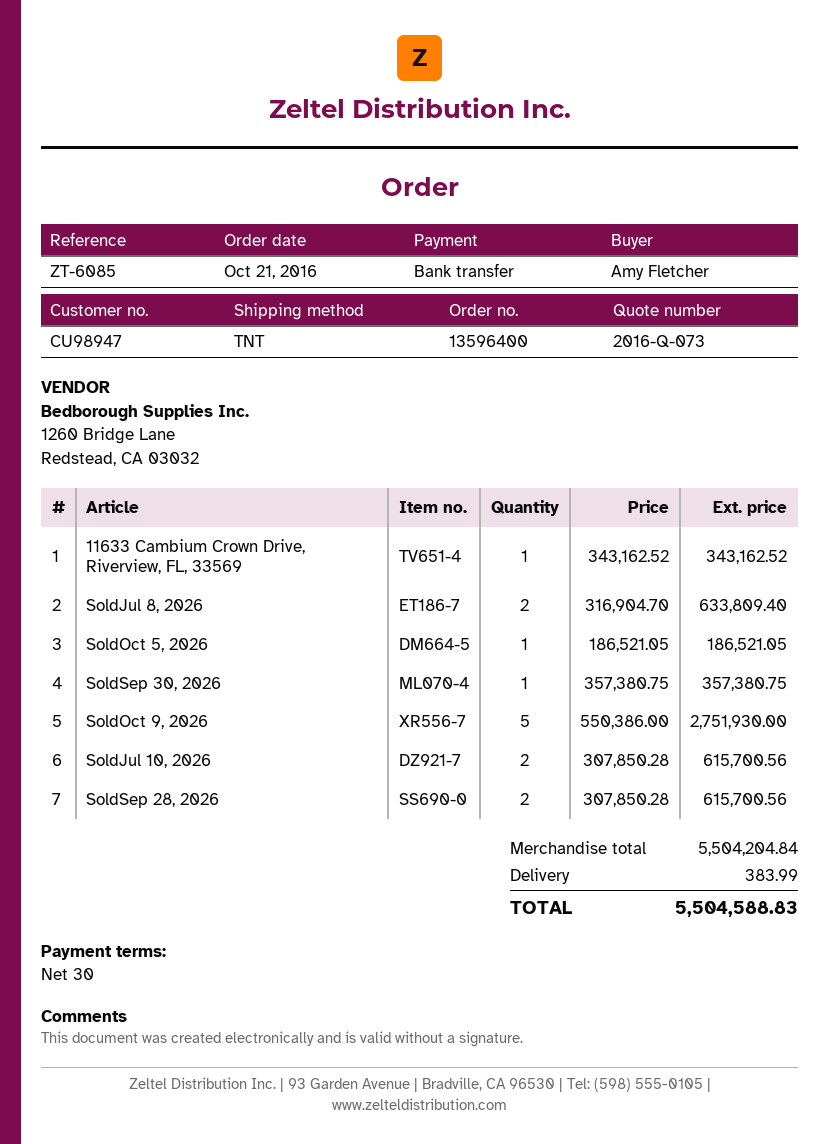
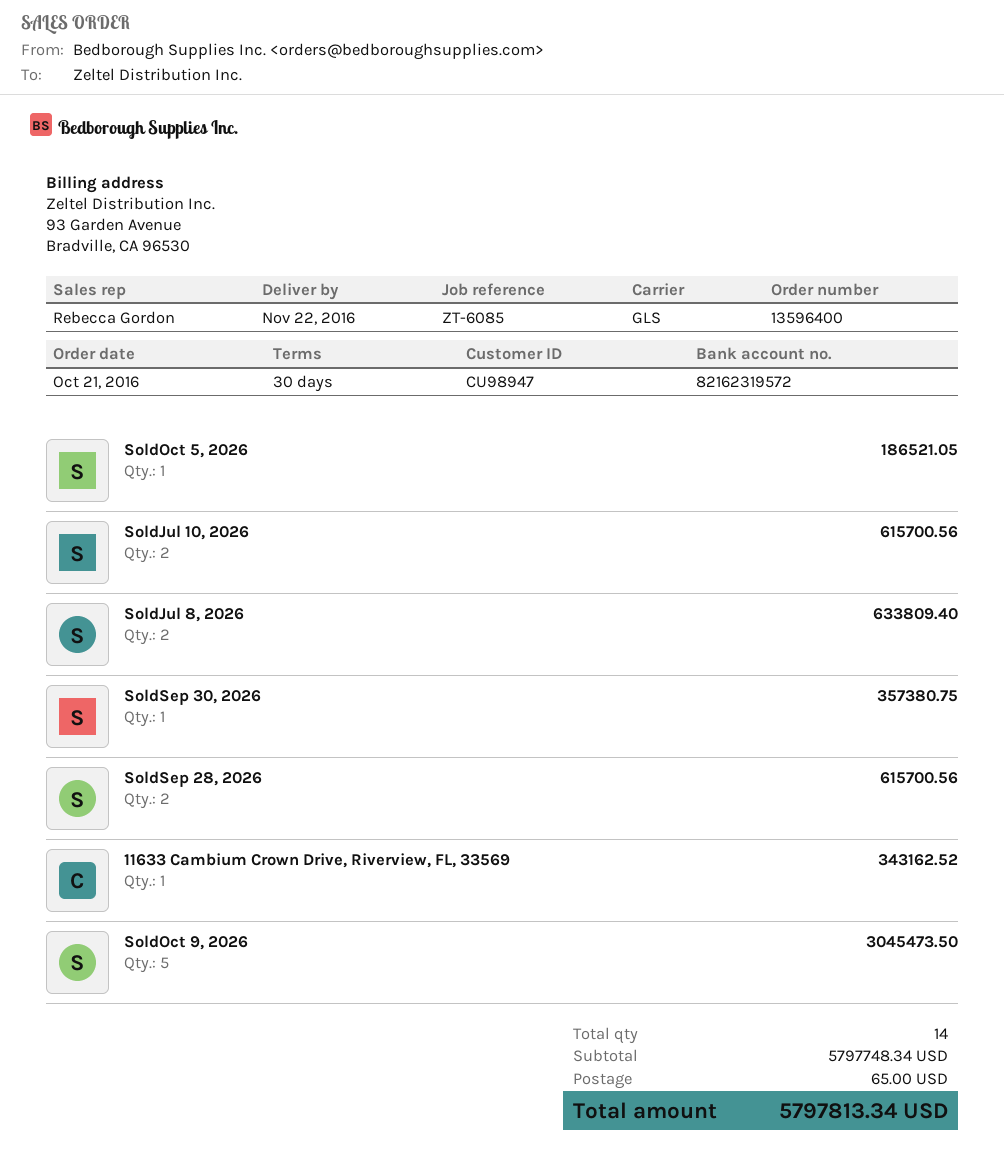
shipping method: TNT -> GLS
SoldOct 9, 2026: 5 for 2751930.00 -> 5 for 3045473.50
subtotal: 5504204.84 -> 5797748.34
shipping: 383.99 -> 65.00
total: 5504588.83 -> 5797813.34

